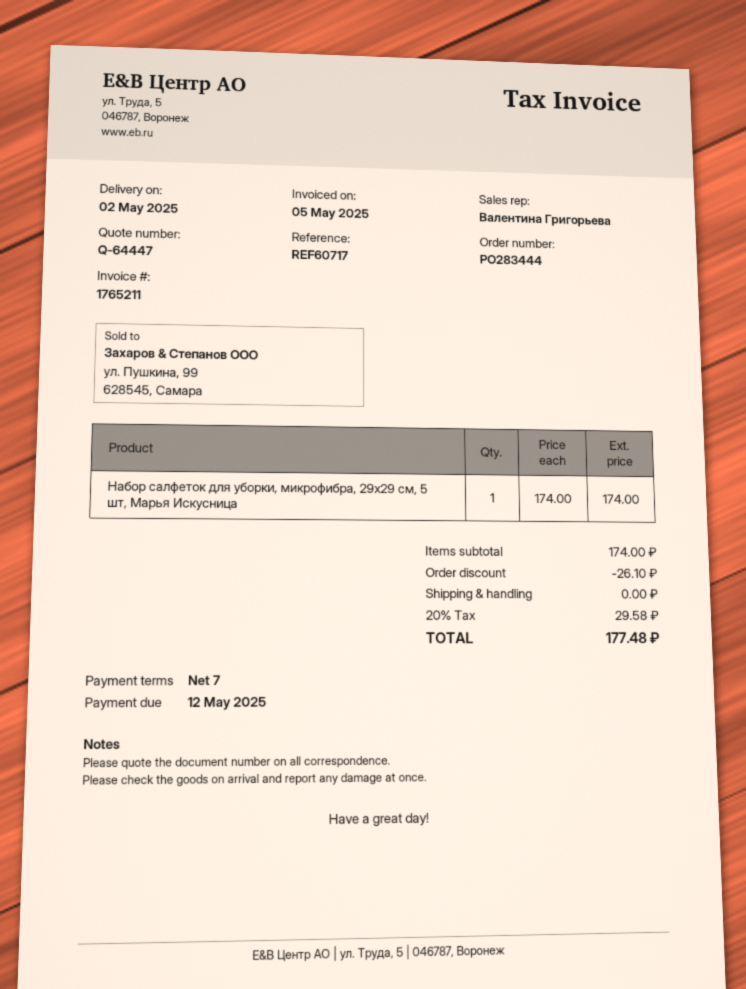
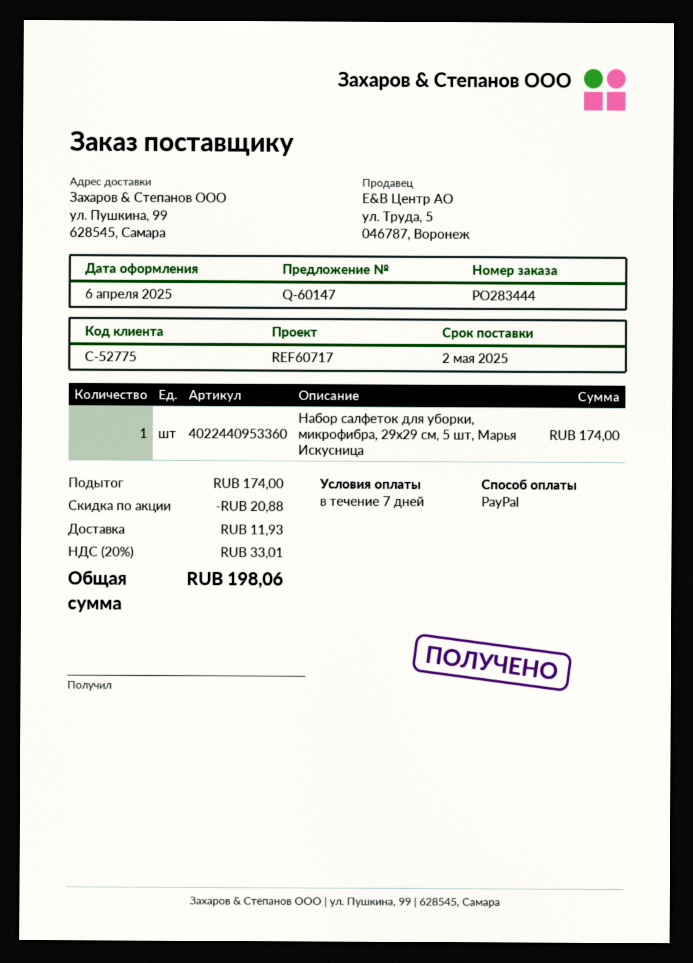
quote number: Q-64447 -> Q-60147
discount: 26.10 -> 20.88
shipping: 0.00 -> 11.93
tax: 20% = 29.58 -> 20% = 33.01
total: 177.48 -> 198.06

